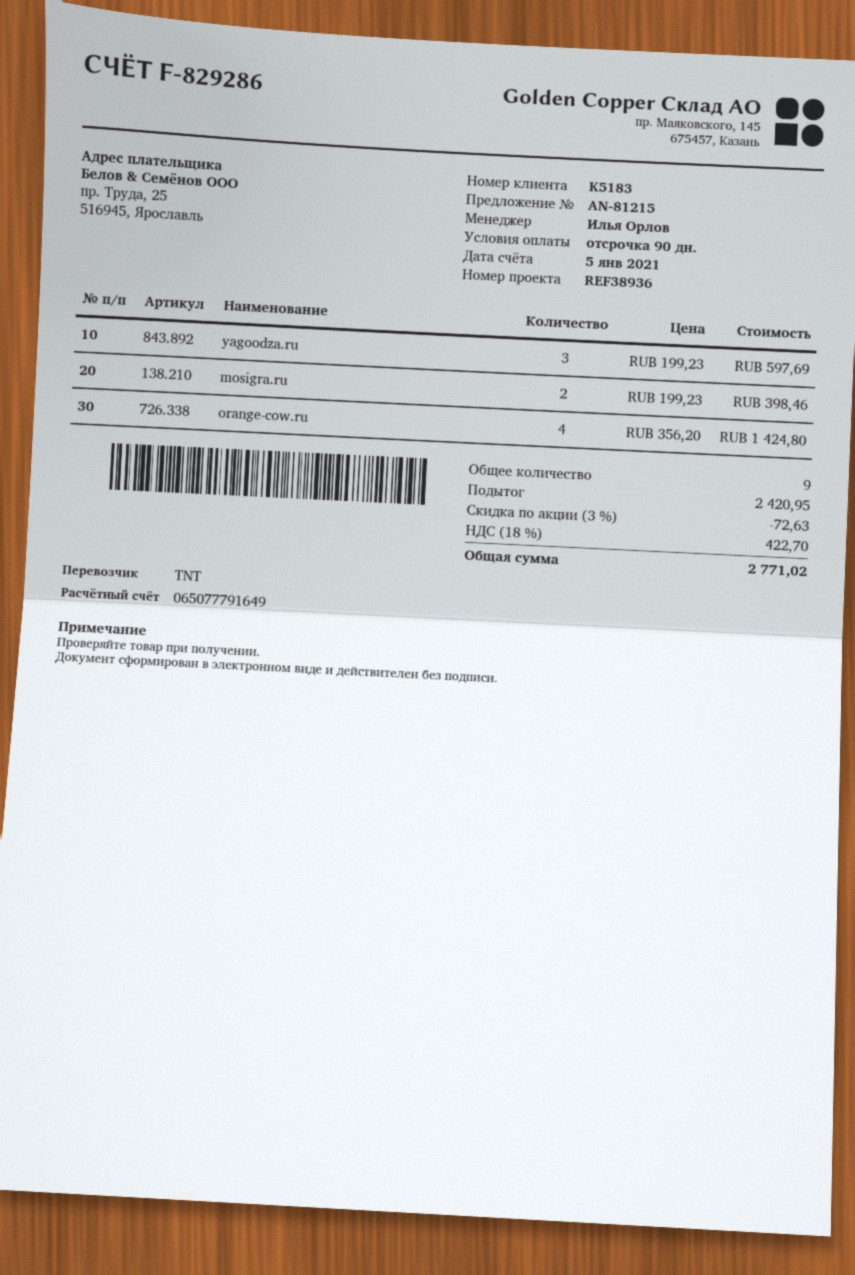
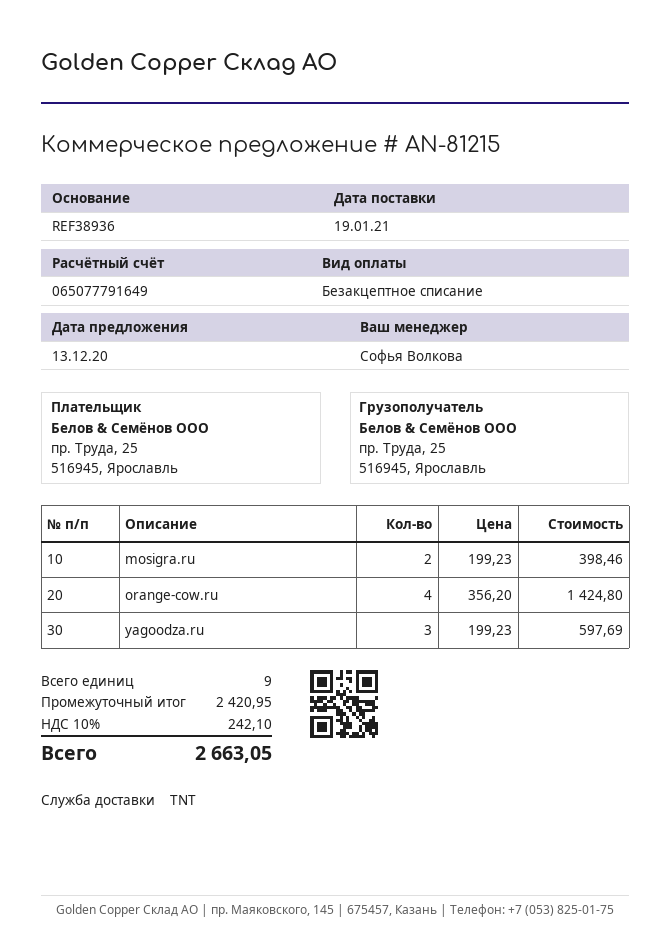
sales rep: Илья Орлов -> Софья Волкова
discount: 3% = 72.63 -> none
tax: 18% = 422.70 -> 10% = 242.10
total: 2771.02 -> 2663.05

